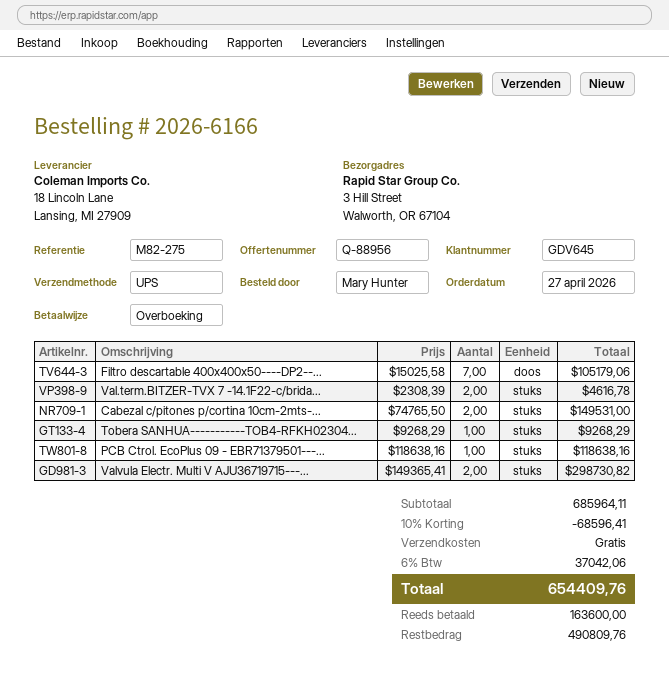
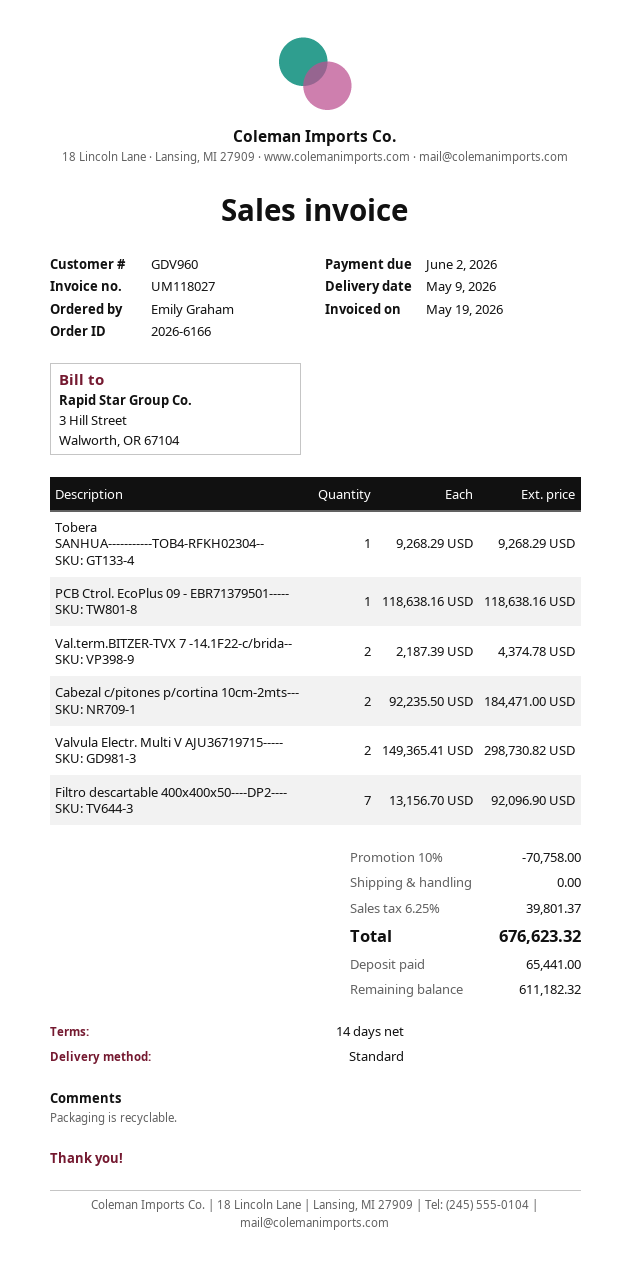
customer number: GDV645 -> GDV960
ordered by: Mary Hunter -> Emily Graham
shipping method: UPS -> standard
Filtro descartable 400x400x50----DP2--...: 7 x 15025.58 = 105179.06 -> 7 x 13156.70 = 92096.90
Val.term.BITZER-TVX 7 -14.1F22-c/brida...: 2 x 2308.39 = 4616.78 -> 2 x 2187.39 = 4374.78
Cabezal c/pitones p/cortina 10cm-2mts-...: 2 x 74765.50 = 149531.00 -> 2 x 92235.50 = 184471.00
discount: 10% = 68596.41 -> 10% = 70758.00
tax: 6% = 37042.06 -> 6.25% = 39801.37
total: 654409.76 -> 676623.32
deposit: 163600.00 -> 65441.00
balance: 490809.76 -> 611182.32

